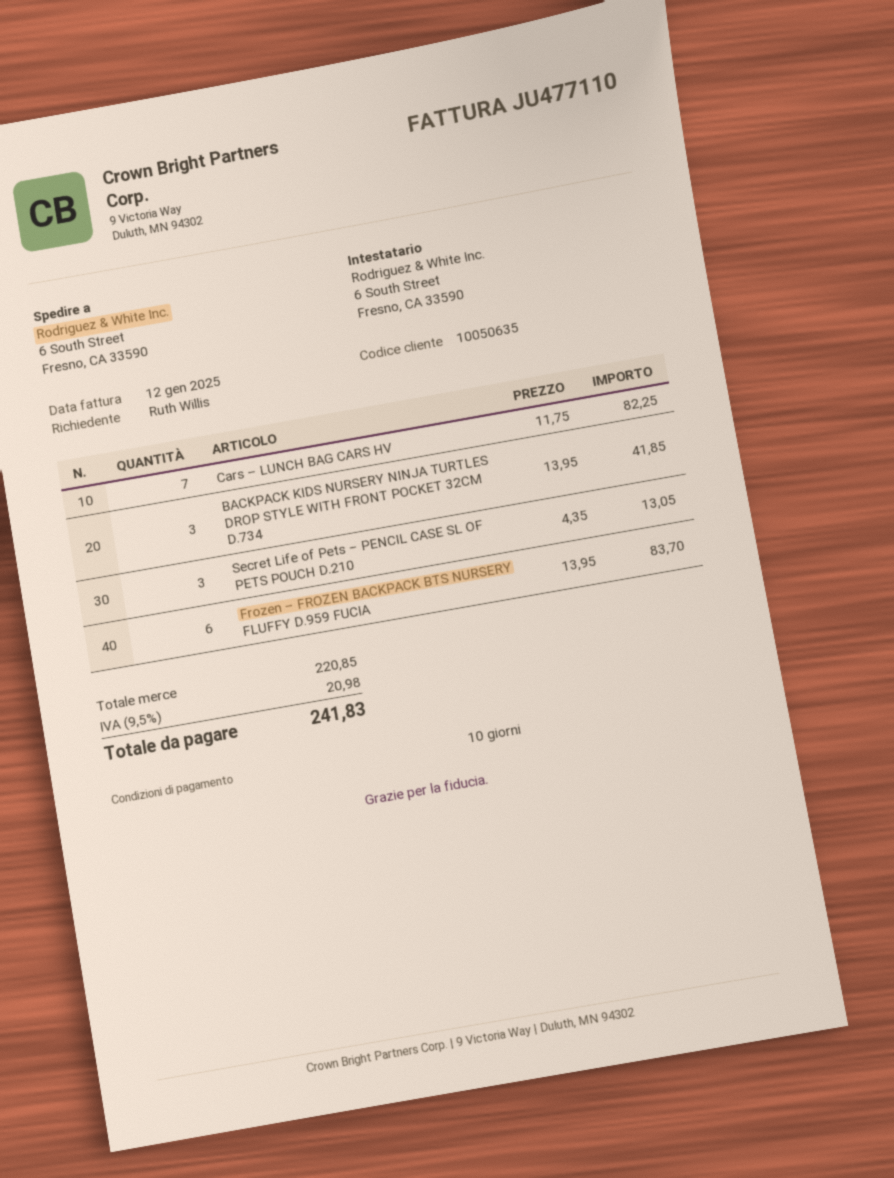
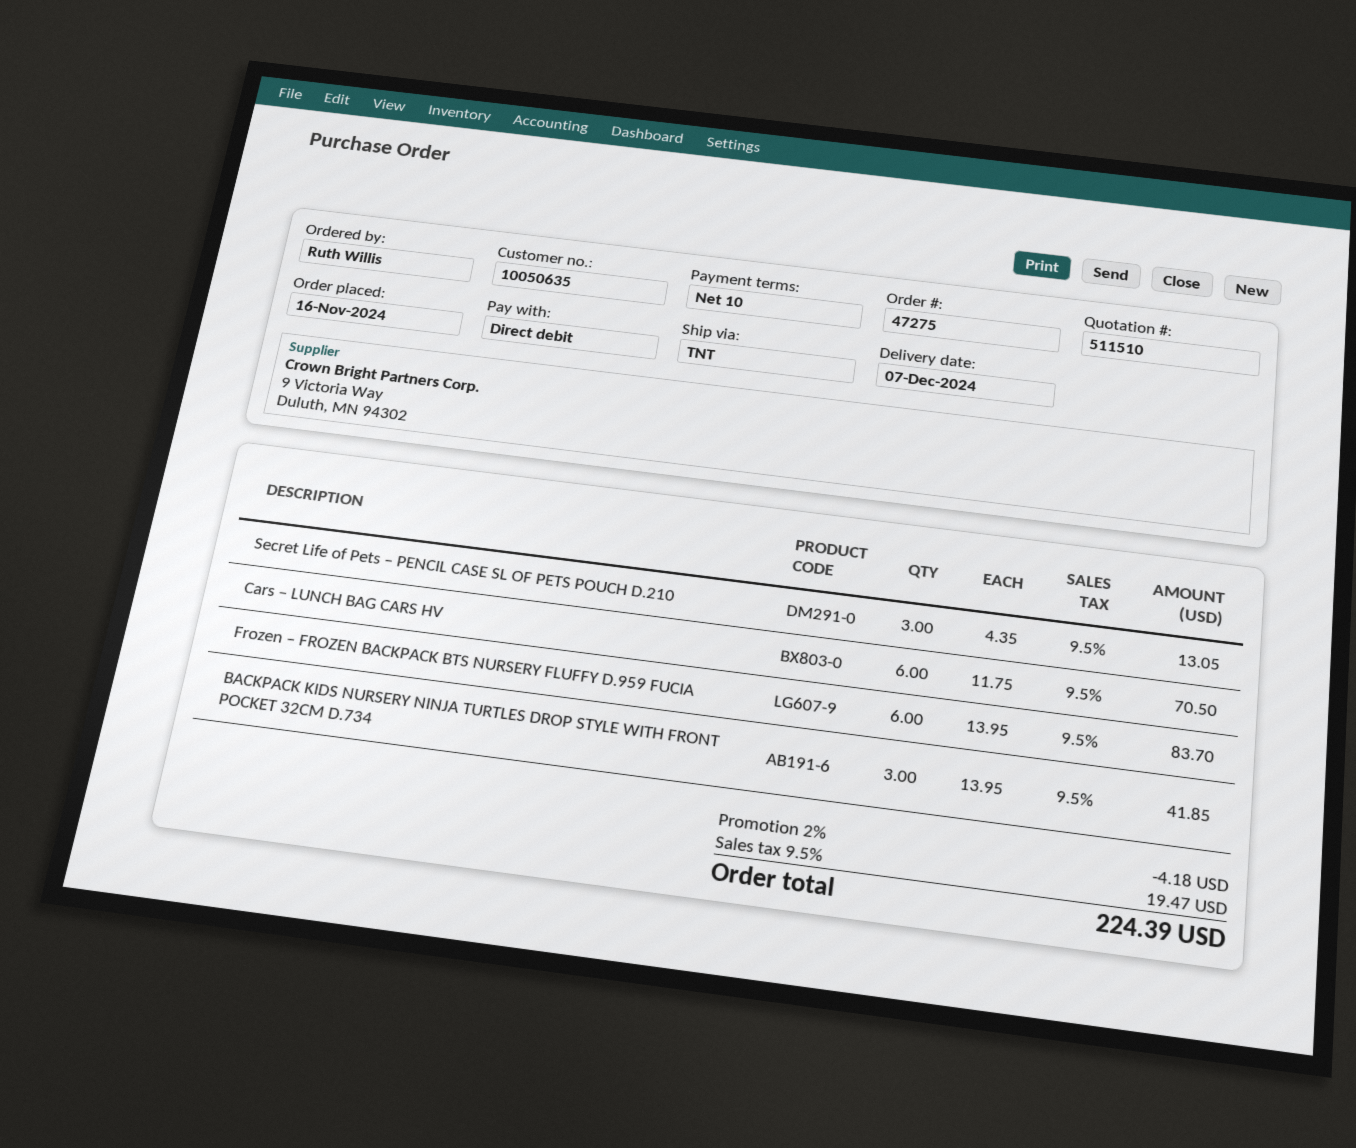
Cars – LUNCH BAG CARS HV: 7 x 11.75 = 82.25 -> 6 x 11.75 = 70.50
discount: none -> 2% = 4.18
tax: 9.5% = 20.98 -> 9.5% = 19.47
total: 241.83 -> 224.39

